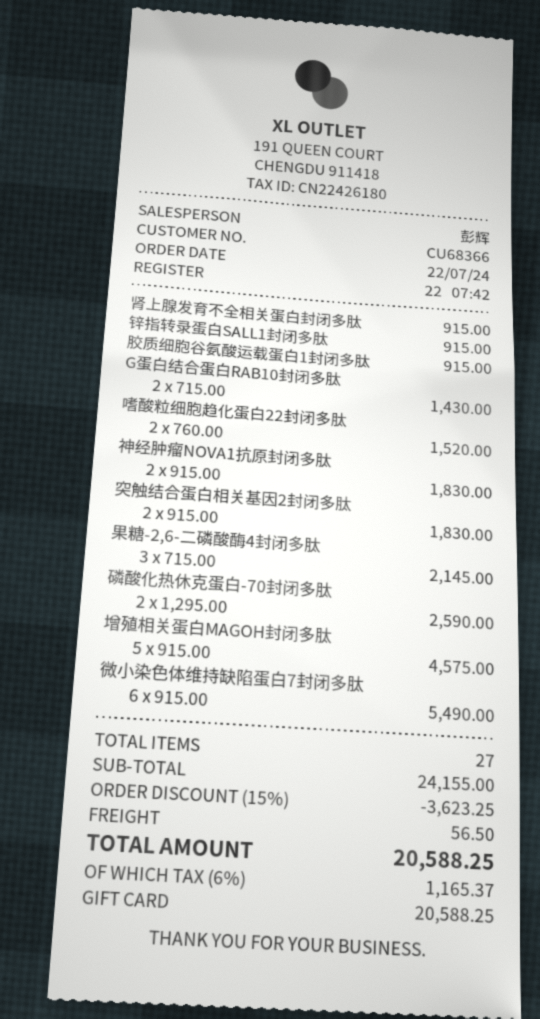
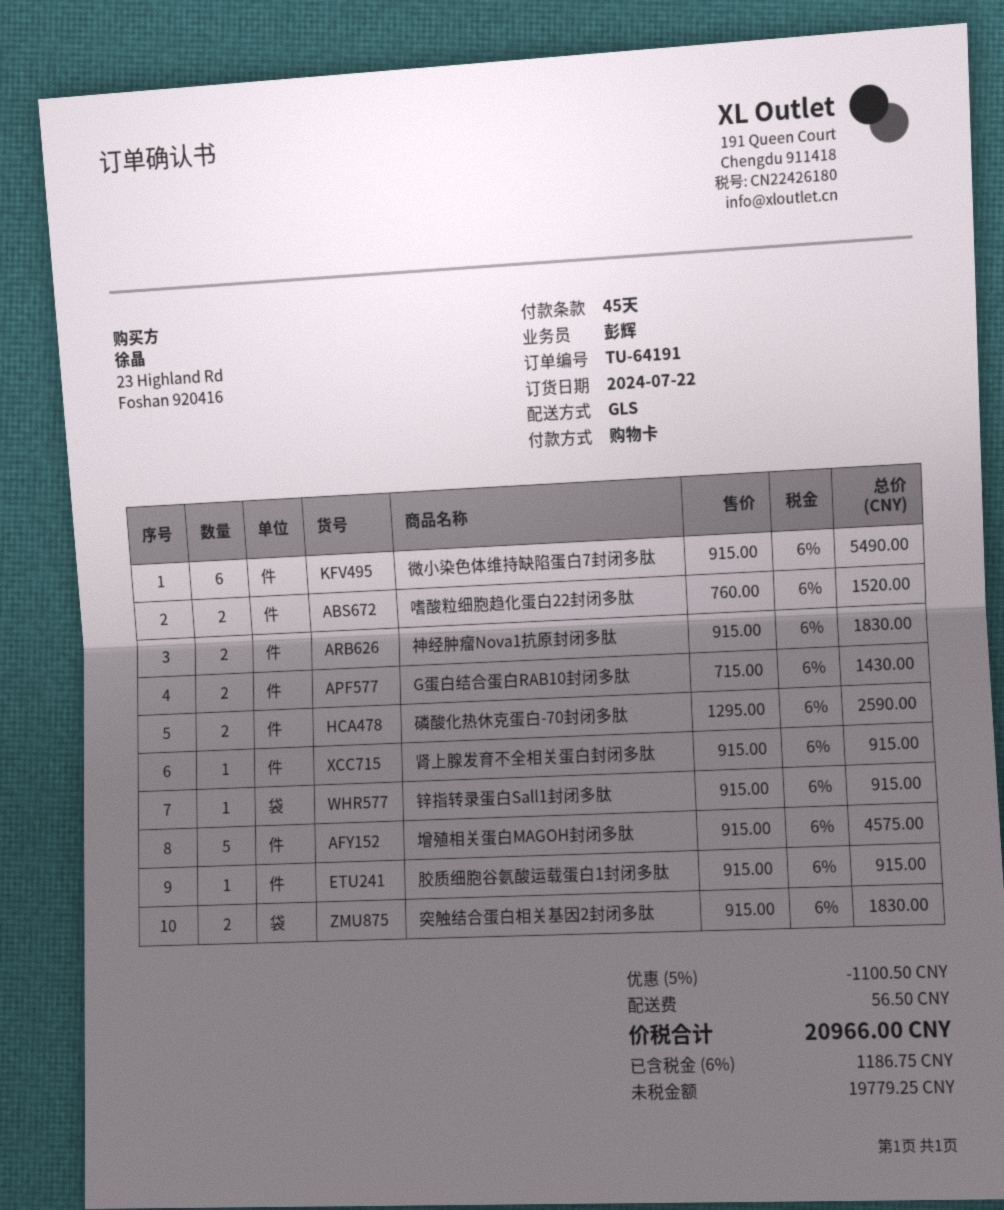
果糖-2,6-二磷酸酶4封闭多肽: 3 x 715.00 = 2145.00 -> none
discount: 15% = 3623.25 -> 5% = 1100.50
tax: 6% = 1165.37 -> 6% = 1186.75
total: 20588.25 -> 20966.00

